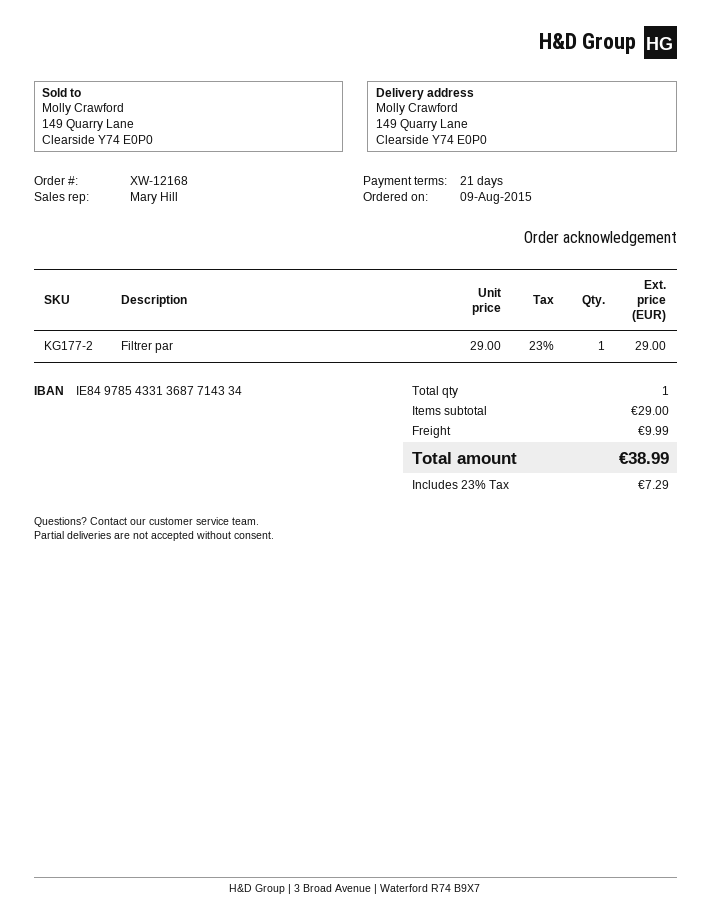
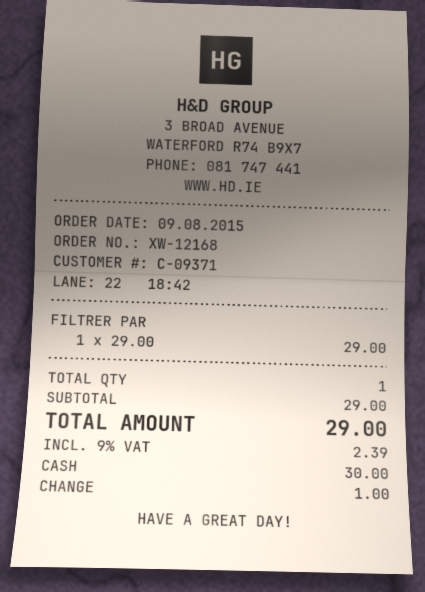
shipping: 9.99 -> none
tax: 23% = 7.29 -> 9% = 2.39
total: 38.99 -> 29.00

